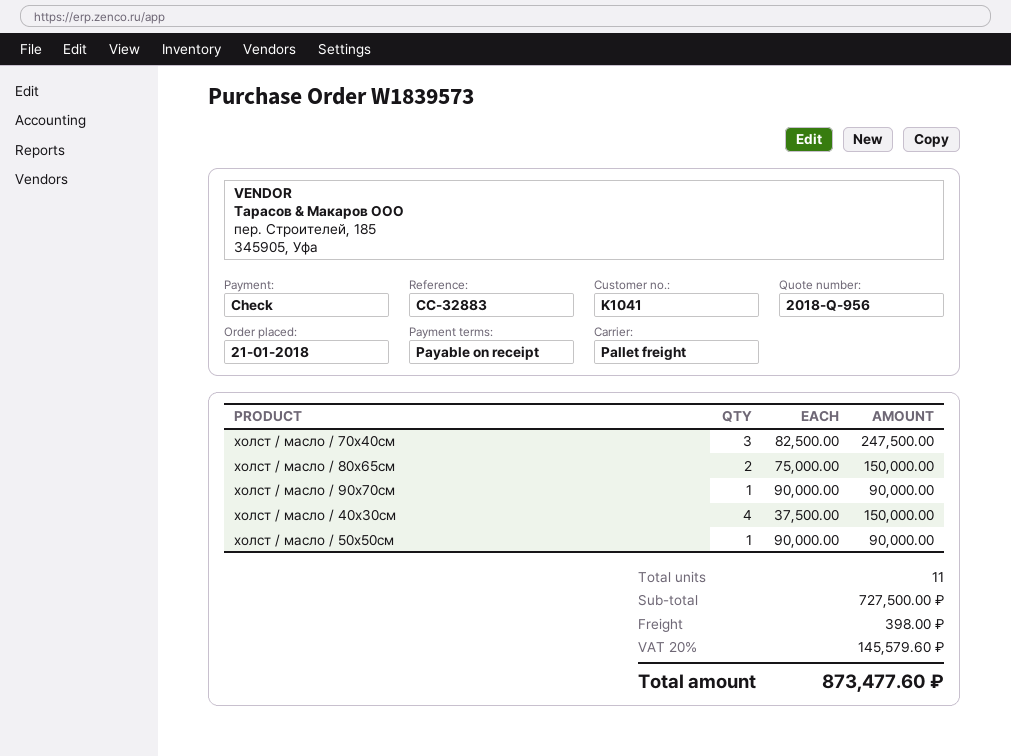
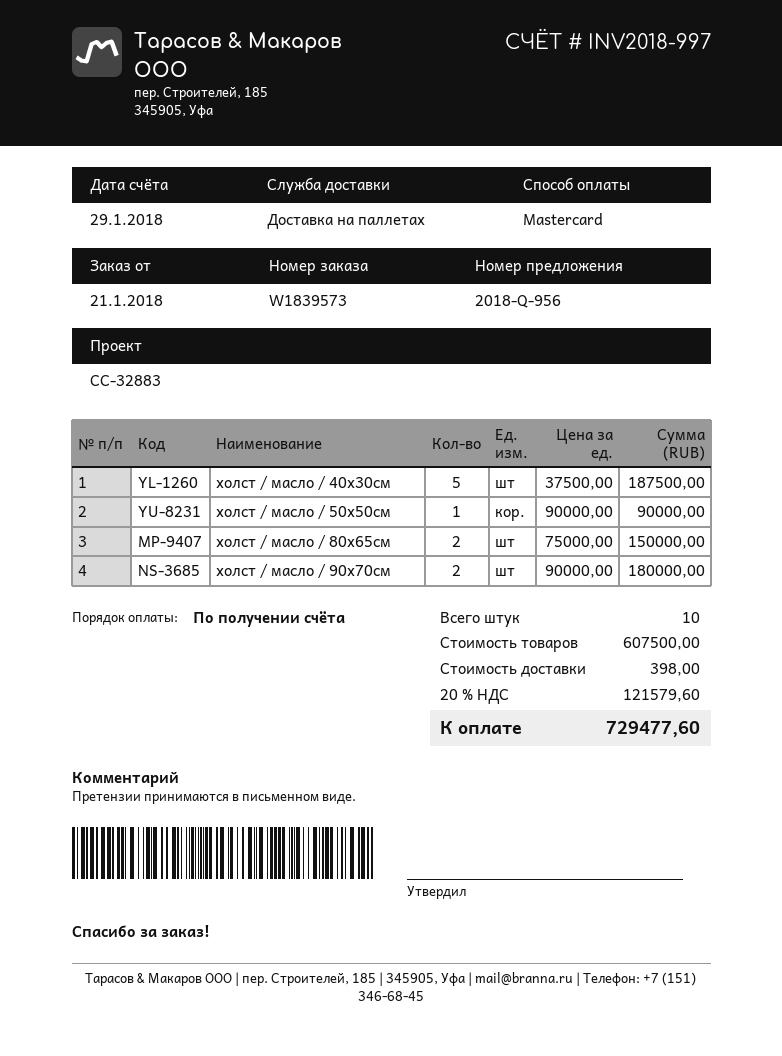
payment method: cheque -> Mastercard
холст / масло / 70x40см: 3 x 82500.00 = 247500.00 -> none
холст / масло / 90x70см: 1 x 90000.00 = 90000.00 -> 2 x 90000.00 = 180000.00
холст / масло / 40x30см: 4 x 37500.00 = 150000.00 -> 5 x 37500.00 = 187500.00
total quantity: 11 -> 10
subtotal: 727500.00 -> 607500.00
tax: 20% = 145579.60 -> 20% = 121579.60
total: 873477.60 -> 729477.60

